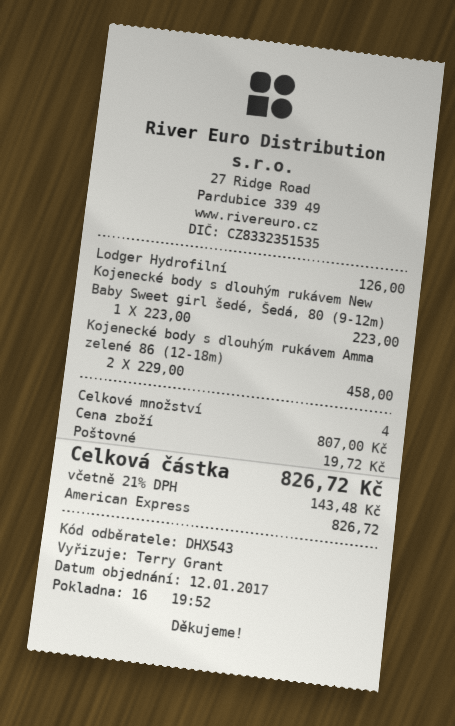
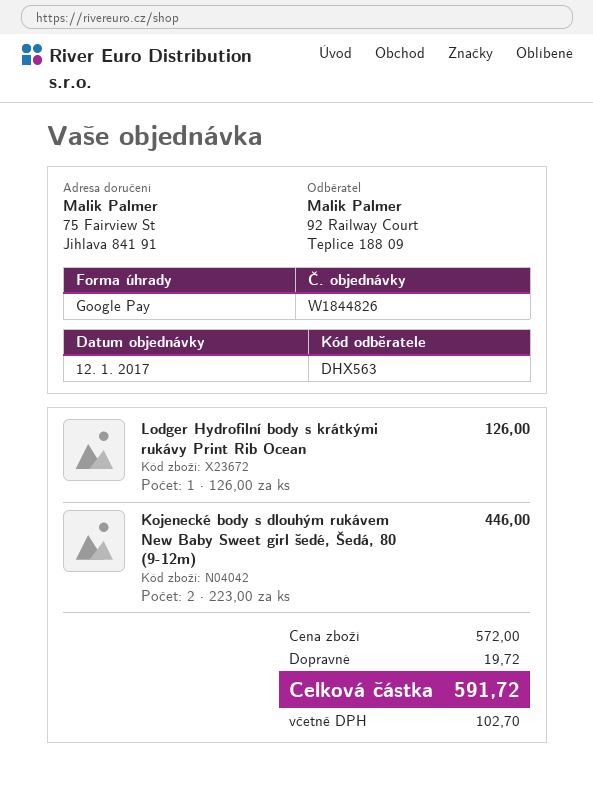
customer number: DHX543 -> DHX563
payment method: American Express -> Google Pay
Kojenecké body s dlouhým rukávem New Baby Sweet girl šedé, Šedá, 80 (9-12m): 1 x 223.00 = 223.00 -> 2 x 223.00 = 446.00
Kojenecké body s dlouhým rukávem Amma zelené 86 (12-18m): 2 x 229.00 = 458.00 -> none
subtotal: 807.00 -> 572.00
tax: 143.48 -> 102.70
total: 826.72 -> 591.72

